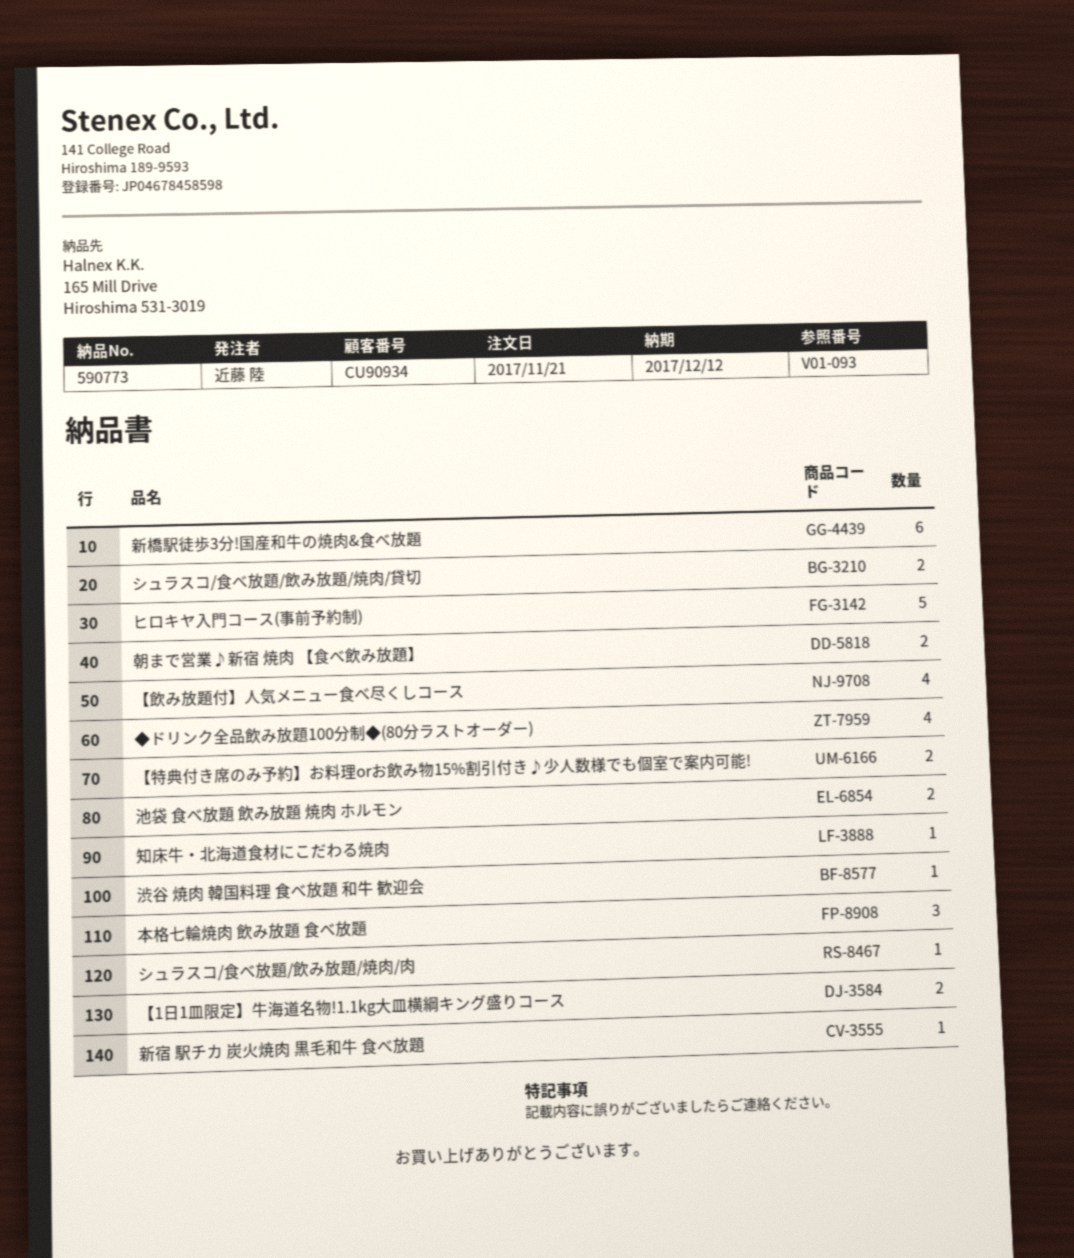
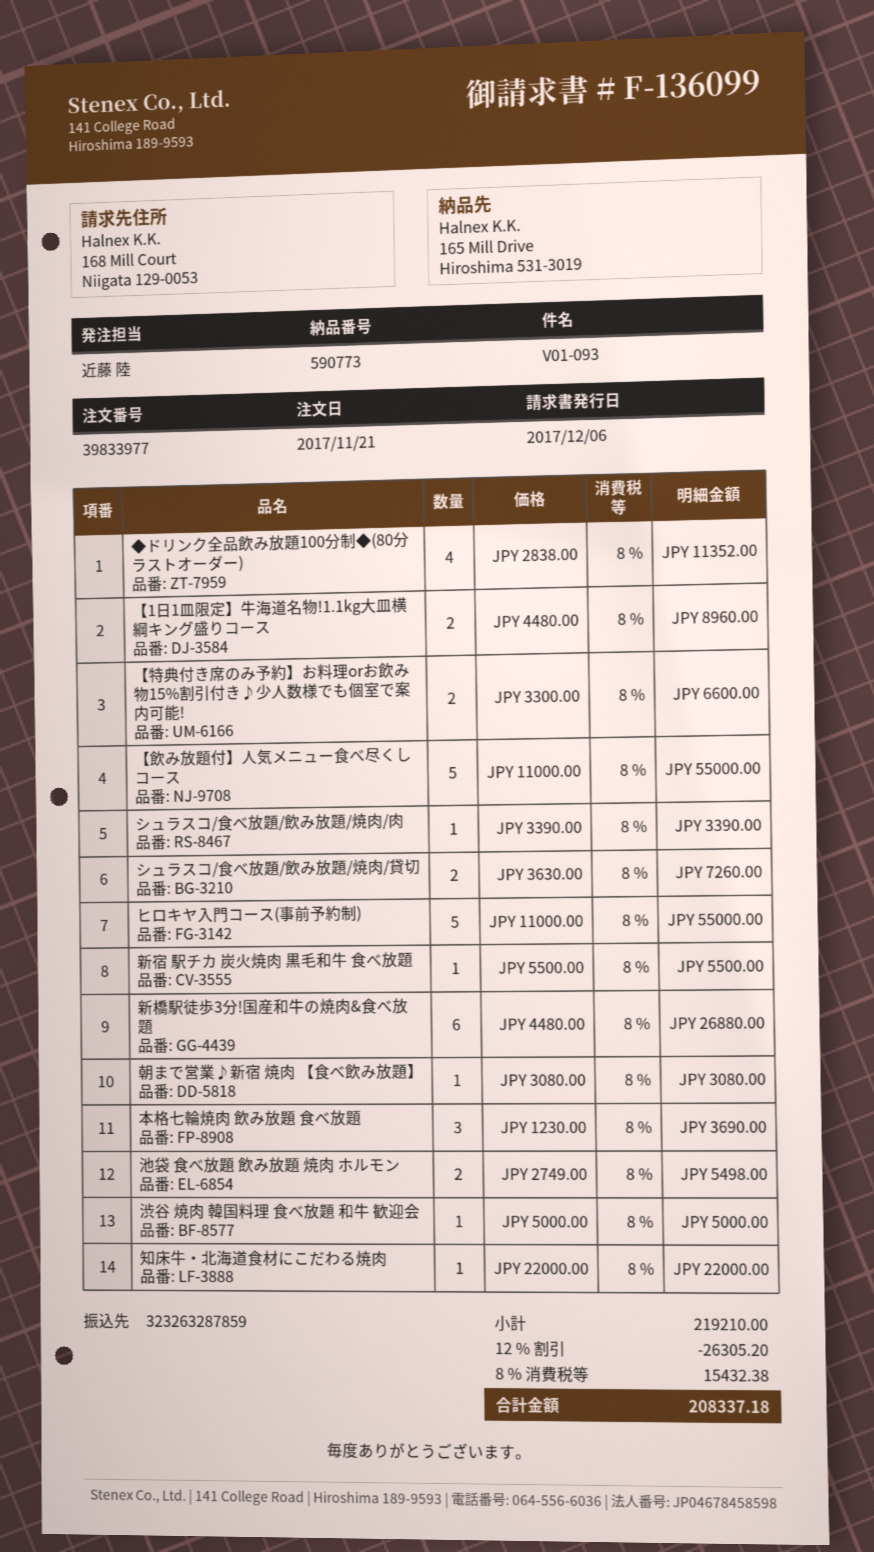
朝まで営業♪新宿 焼肉 【食べ飲み放題】: 2 -> 1
【飲み放題付】人気メニュー食べ尽くしコース: 4 -> 5

